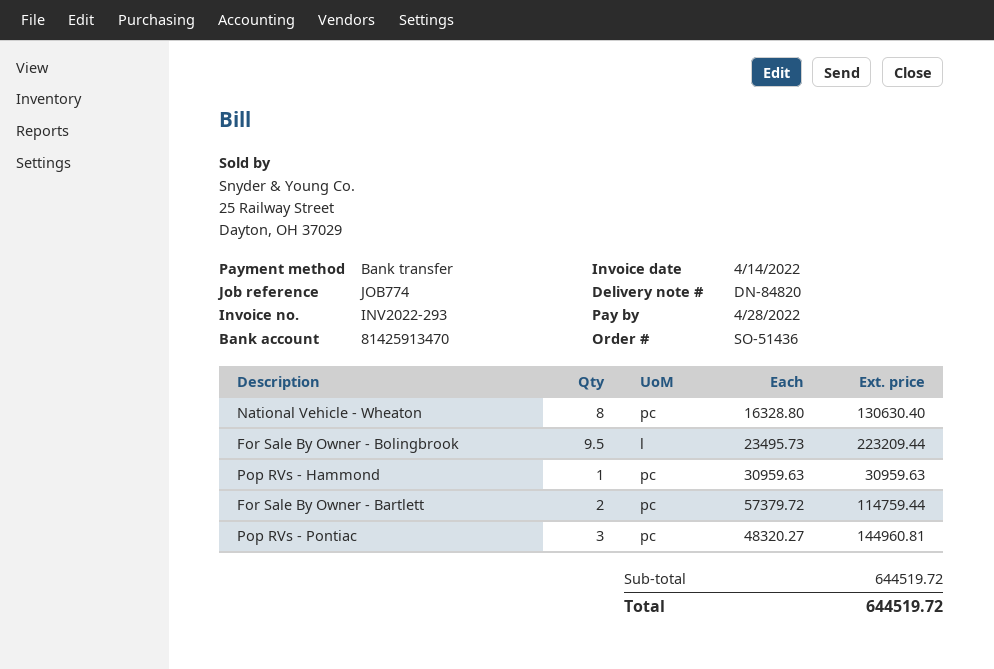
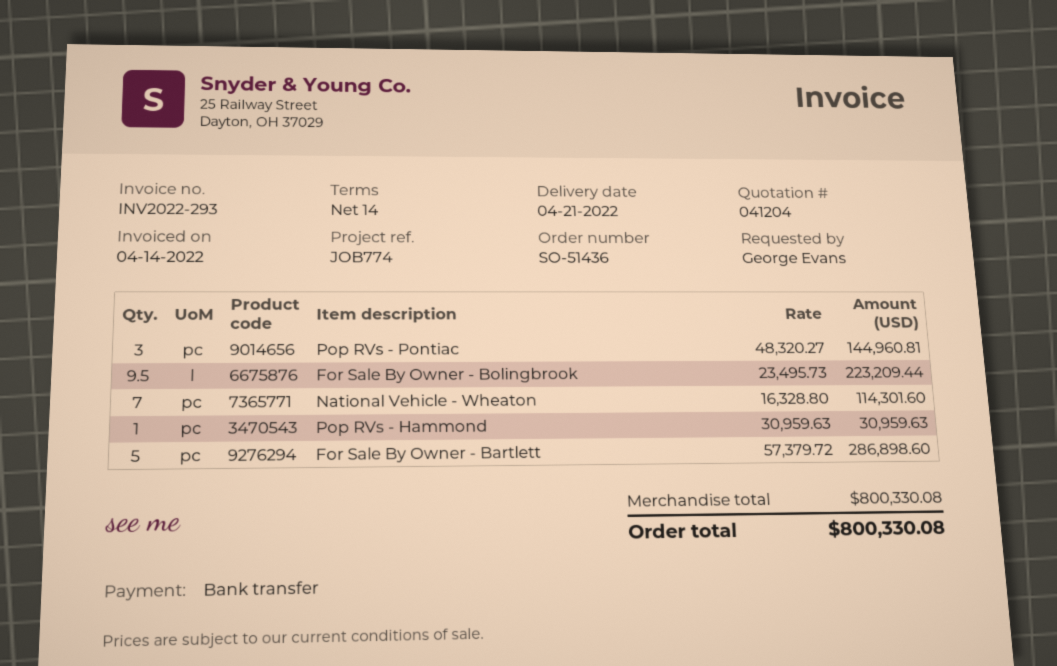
National Vehicle - Wheaton: 8 x 16328.80 = 130630.40 -> 7 x 16328.80 = 114301.60
For Sale By Owner - Bartlett: 2 x 57379.72 = 114759.44 -> 5 x 57379.72 = 286898.60
subtotal: 644519.72 -> 800330.08
total: 644519.72 -> 800330.08

